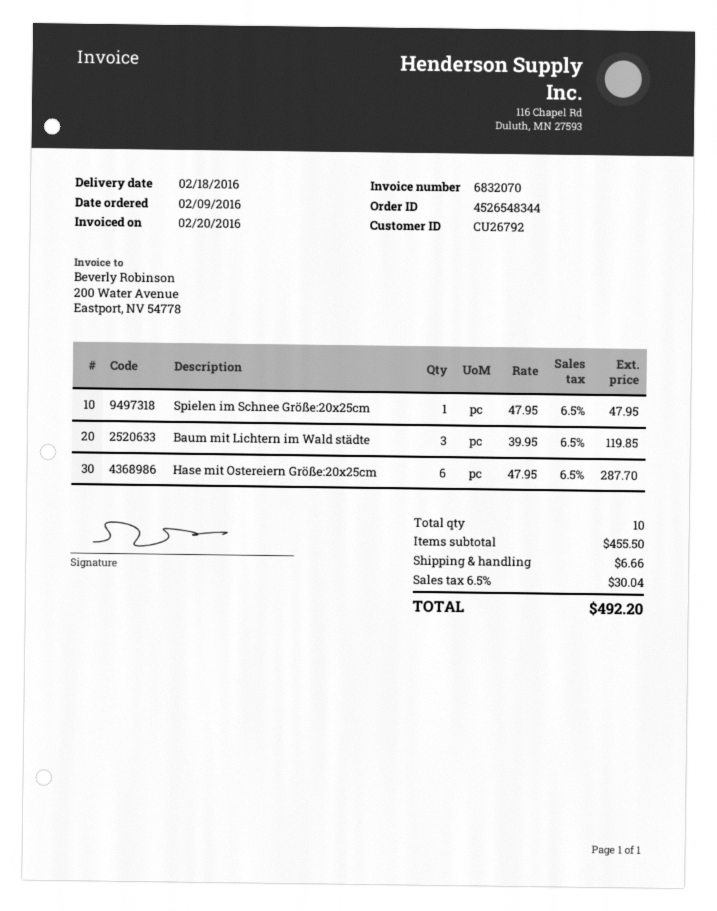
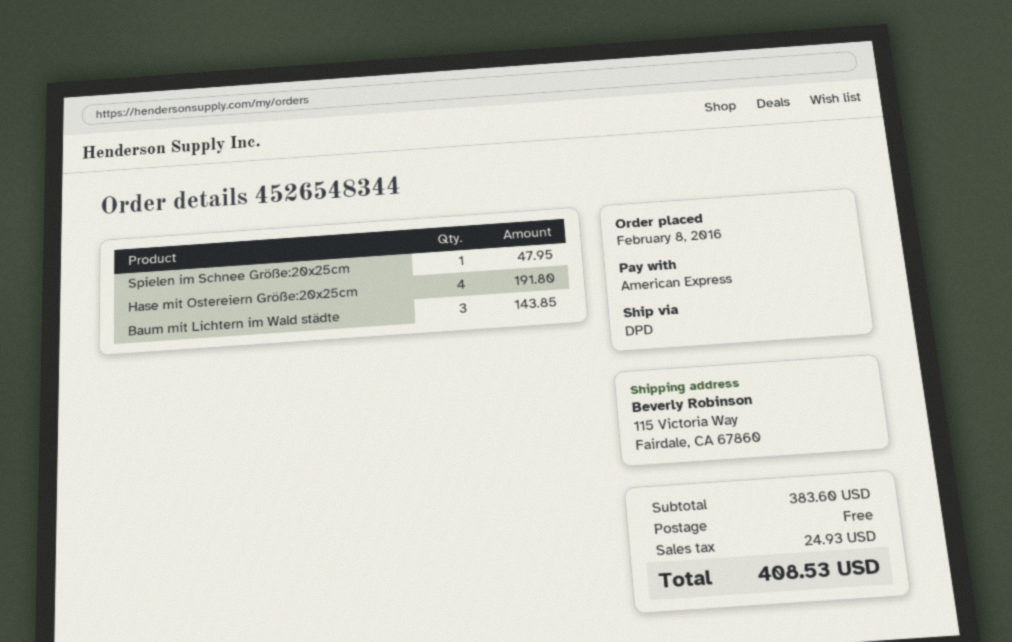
order date: 2016-02-09 -> 2016-02-08
Baum mit Lichtern im Wald städte: 3 for 119.85 -> 3 for 143.85
Hase mit Ostereiern Größe:20x25cm: 6 for 287.70 -> 4 for 191.80
subtotal: 455.50 -> 383.60
shipping: 6.66 -> 0.00
tax: 30.04 -> 24.93
total: 492.20 -> 408.53

